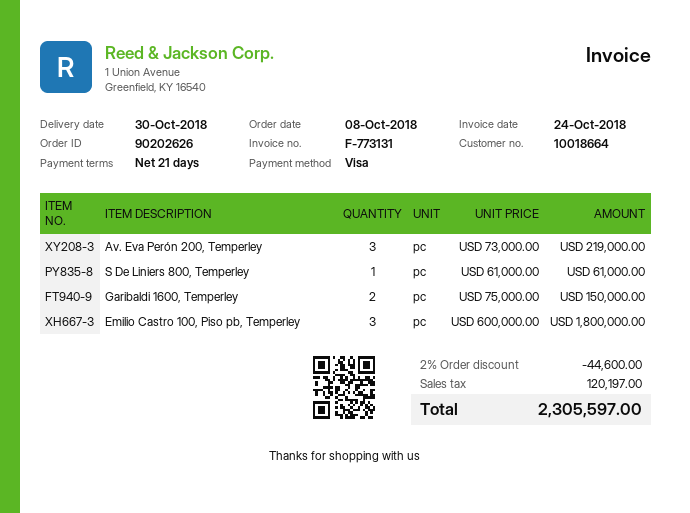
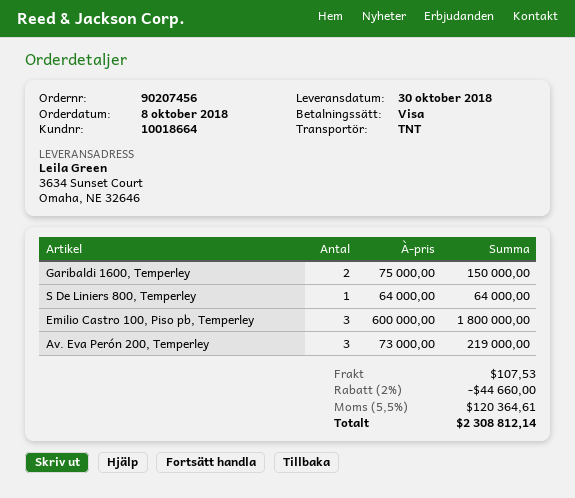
order number: 90202626 -> 90207456
S De Liniers 800, Temperley: 1 x 61000.00 = 61000.00 -> 1 x 64000.00 = 64000.00
discount: 2% = 44600.00 -> 2% = 44660.00
shipping: none -> 107.53
tax: 120197.00 -> 120364.61
total: 2305597.00 -> 2308812.14

